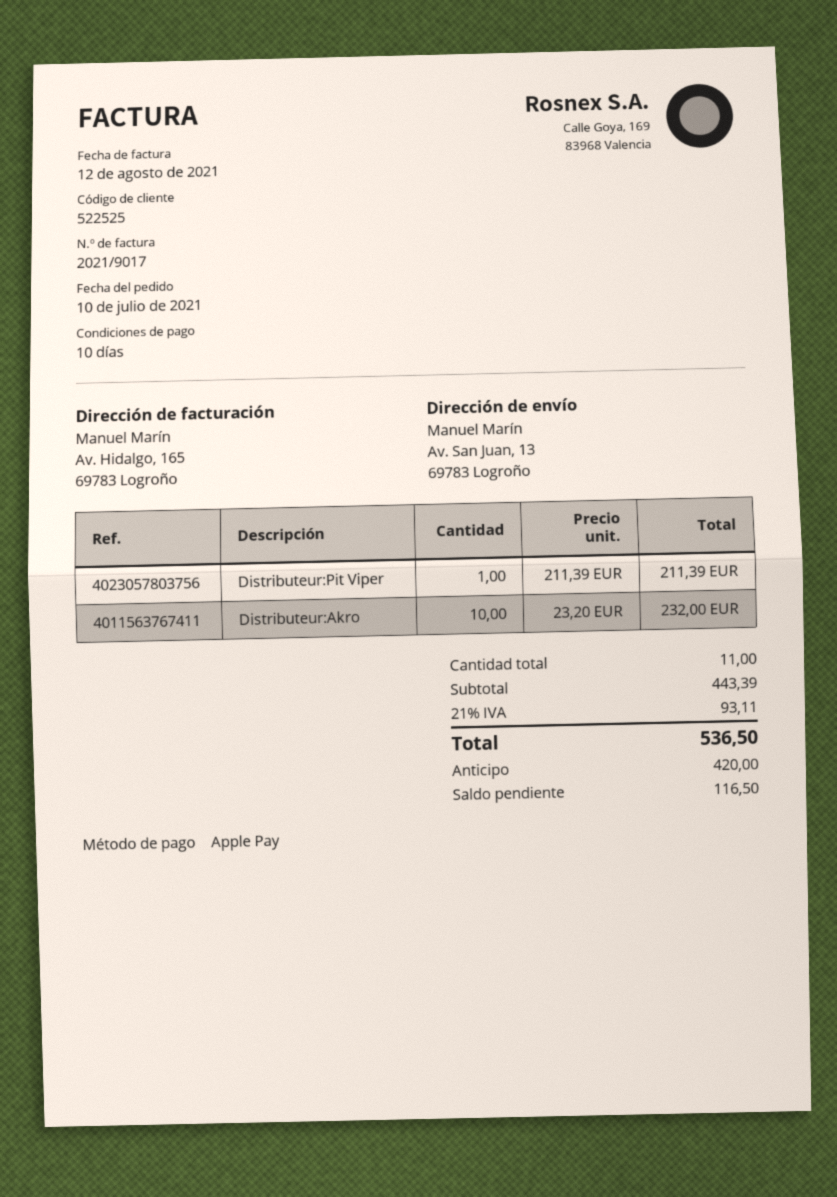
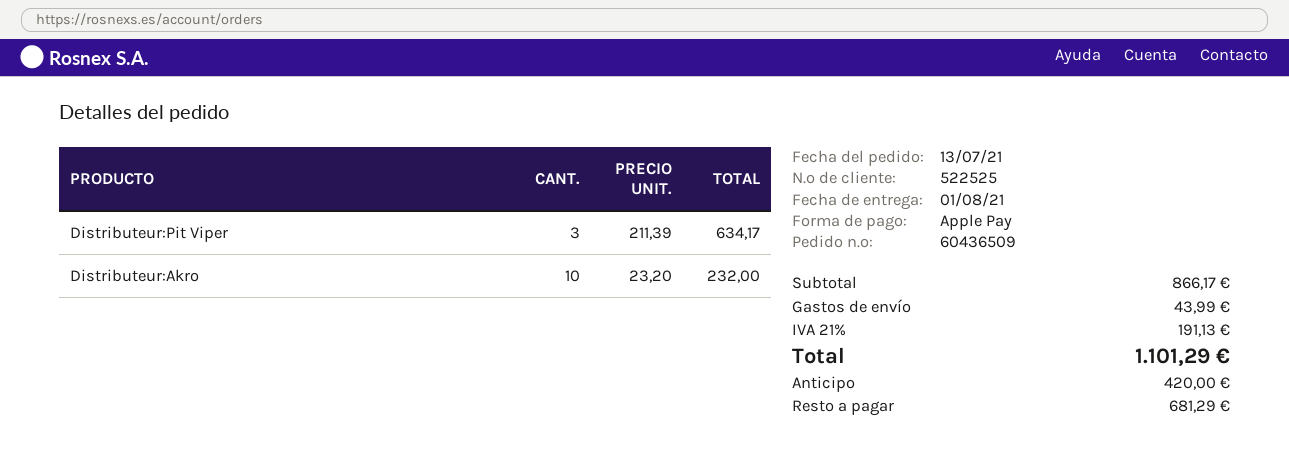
order date: 2021-07-10 -> 2021-07-13
Distributeur:Pit Viper: 1 x 211.39 = 211.39 -> 3 x 211.39 = 634.17
subtotal: 443.39 -> 866.17
shipping: none -> 43.99
tax: 21% = 93.11 -> 21% = 191.13
total: 536.50 -> 1101.29
balance: 116.50 -> 681.29

